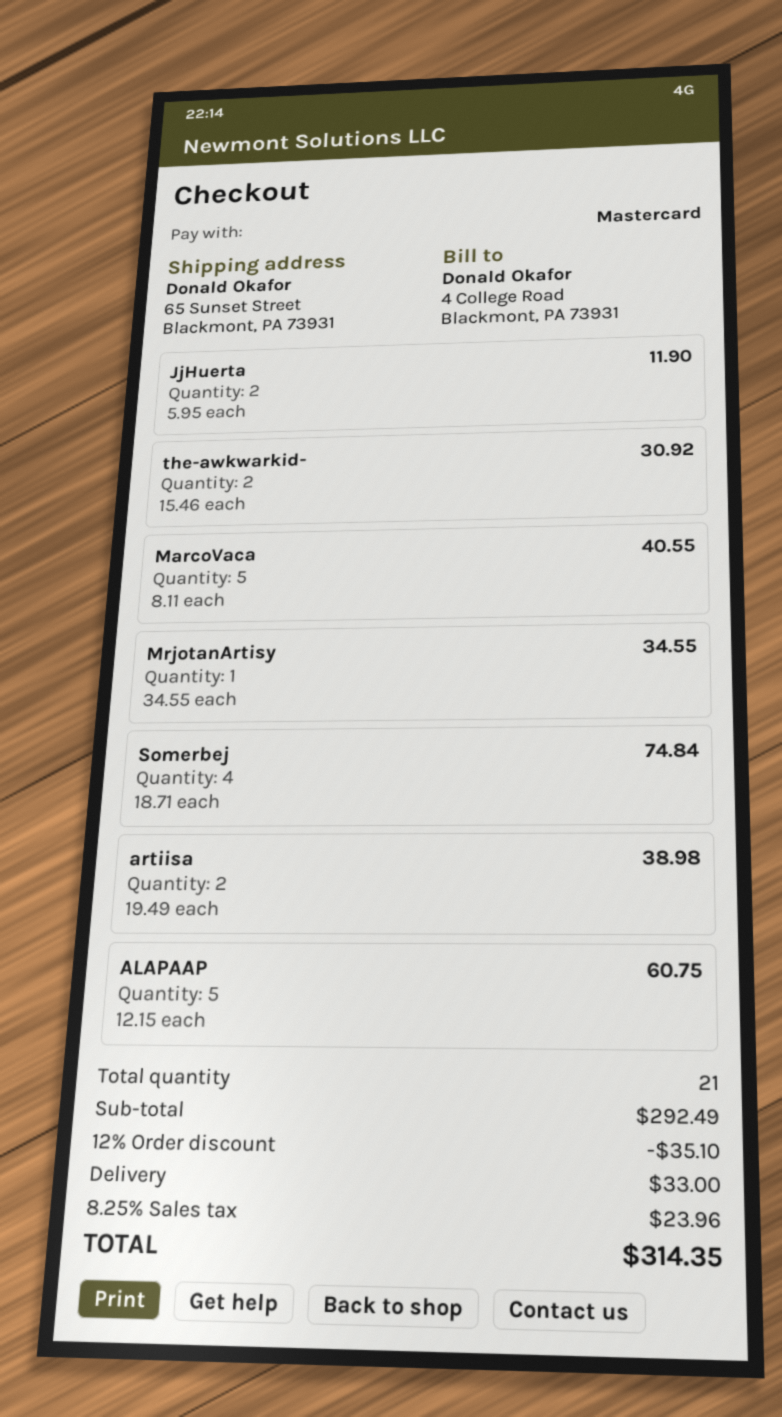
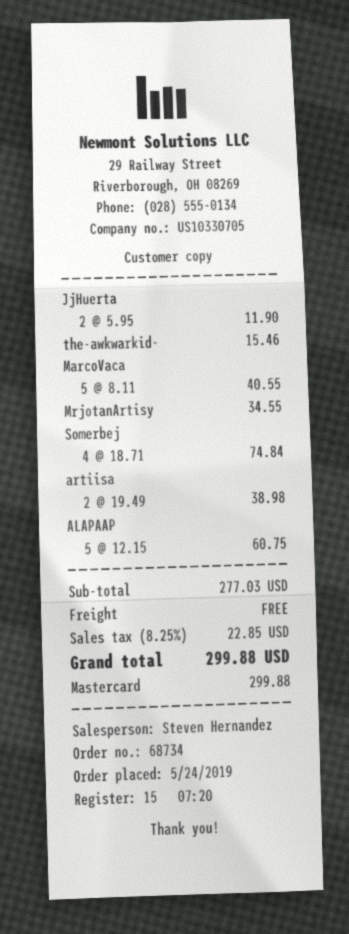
the-awkwarkid-: 2 x 15.46 = 30.92 -> 1 x 15.46 = 15.46
subtotal: 292.49 -> 277.03
discount: 12% = 35.10 -> none
shipping: 33.00 -> 0.00
tax: 8.25% = 23.96 -> 8.25% = 22.85
total: 314.35 -> 299.88

